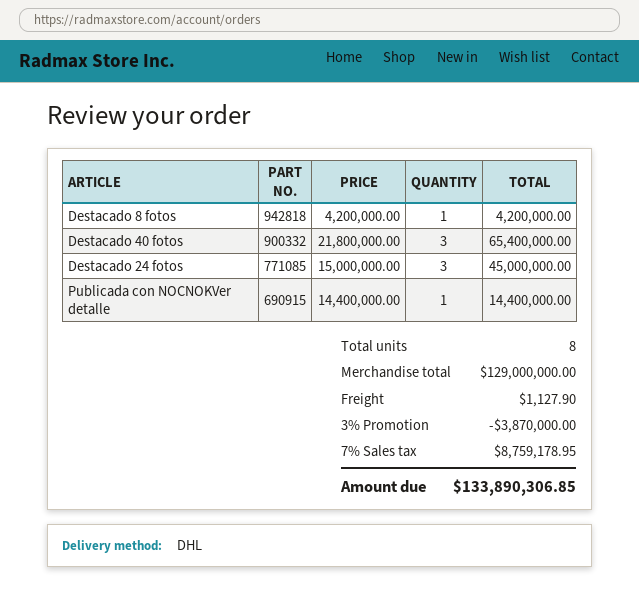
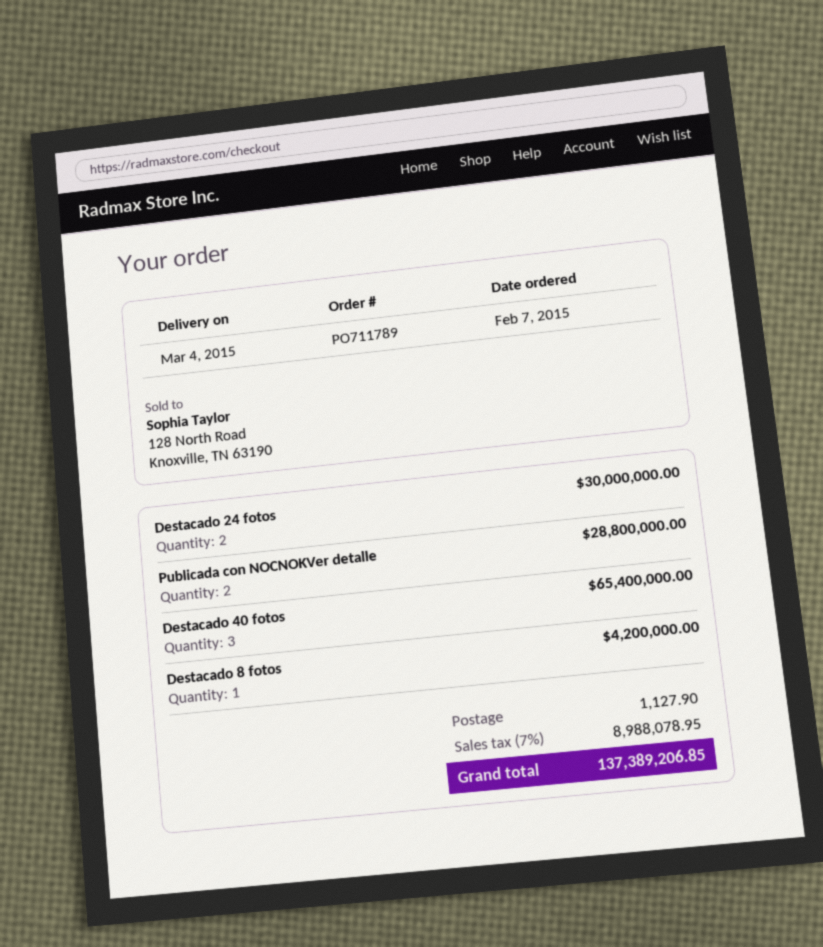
Destacado 24 fotos: 3 for 45000000.00 -> 2 for 30000000.00
Publicada con NOCNOKVer detalle: 1 for 14400000.00 -> 2 for 28800000.00
discount: 3% = 3870000.00 -> none
tax: 7% = 8759178.95 -> 7% = 8988078.95
total: 133890306.85 -> 137389206.85

